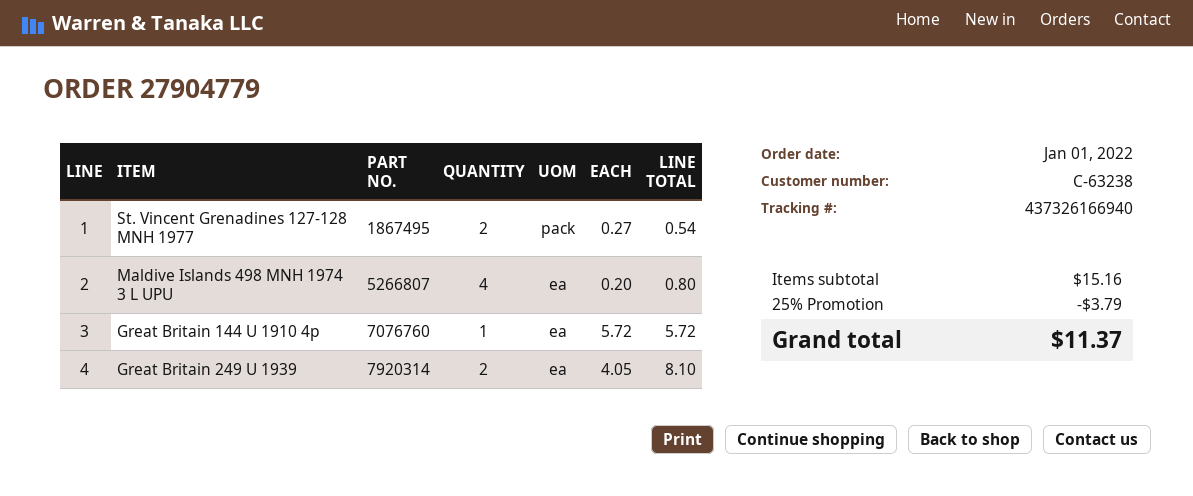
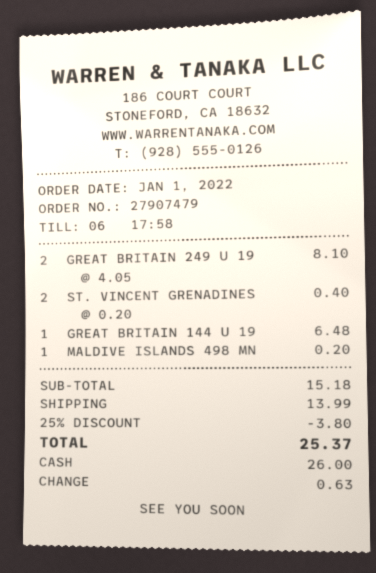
order number: 27904779 -> 27907479
St. Vincent Grenadines 127-128 MNH 1977: 2 x 0.27 = 0.54 -> 2 x 0.20 = 0.40
Maldive Islands 498 MNH 1974 3 L UPU: 4 x 0.20 = 0.80 -> 1 x 0.20 = 0.20
Great Britain 144 U 1910 4p: 1 x 5.72 = 5.72 -> 1 x 6.48 = 6.48
subtotal: 15.16 -> 15.18
discount: 25% = 3.79 -> 25% = 3.80
shipping: none -> 13.99
total: 11.37 -> 25.37

